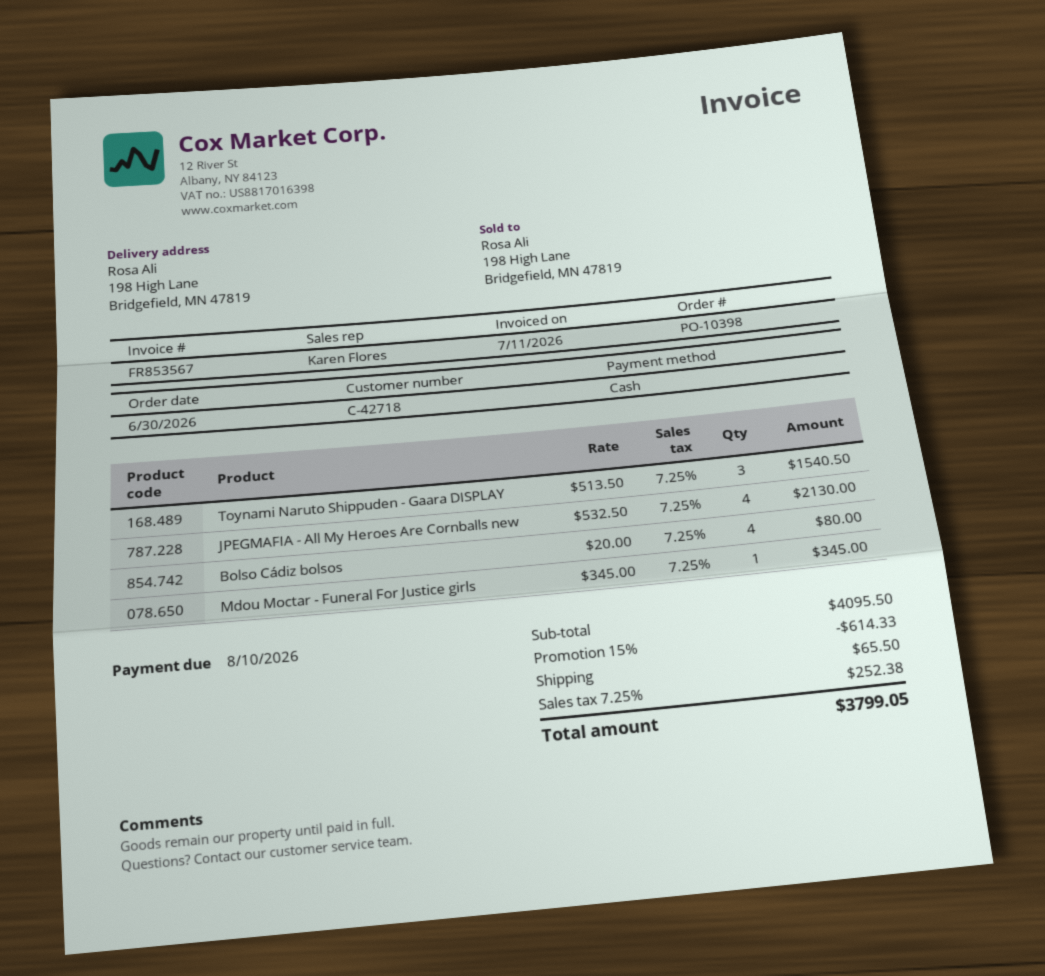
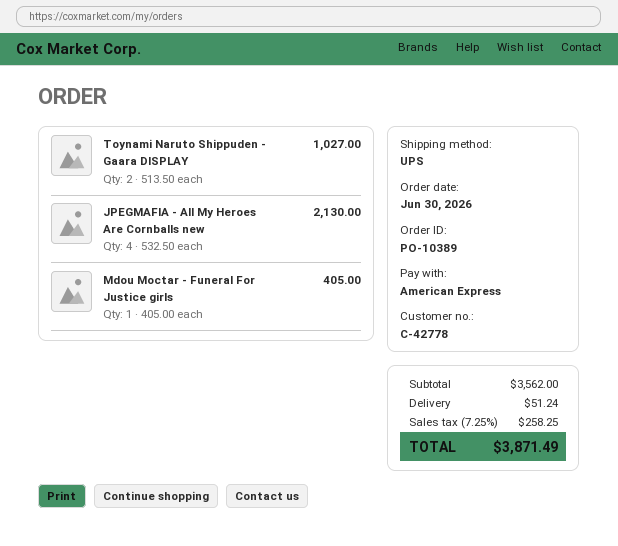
order number: PO-10398 -> PO-10389
customer number: C-42718 -> C-42778
payment method: cash -> American Express
Toynami Naruto Shippuden - Gaara DISPLAY: 3 x 513.50 = 1540.50 -> 2 x 513.50 = 1027.00
Bolso Cádiz bolsos: 4 x 20.00 = 80.00 -> none
Mdou Moctar - Funeral For Justice girls: 1 x 345.00 = 345.00 -> 1 x 405.00 = 405.00
subtotal: 4095.50 -> 3562.00
discount: 15% = 614.33 -> none
shipping: 65.50 -> 51.24
tax: 7.25% = 252.38 -> 7.25% = 258.25
total: 3799.05 -> 3871.49

